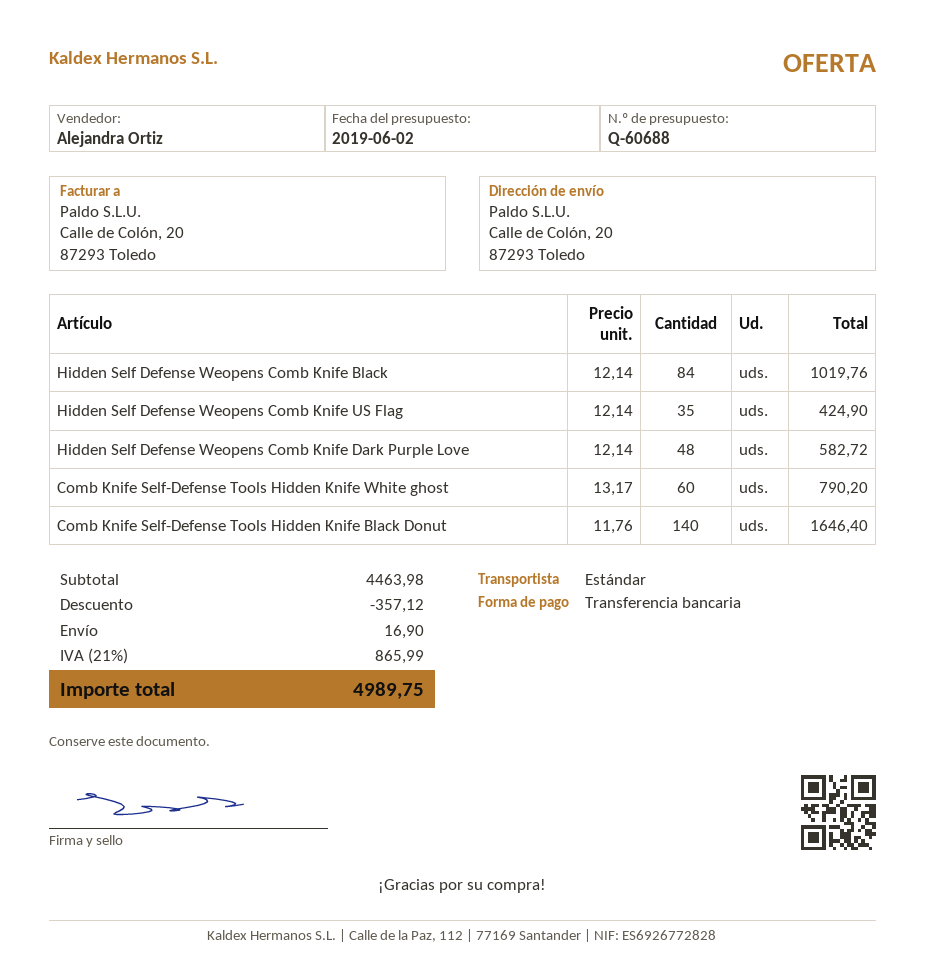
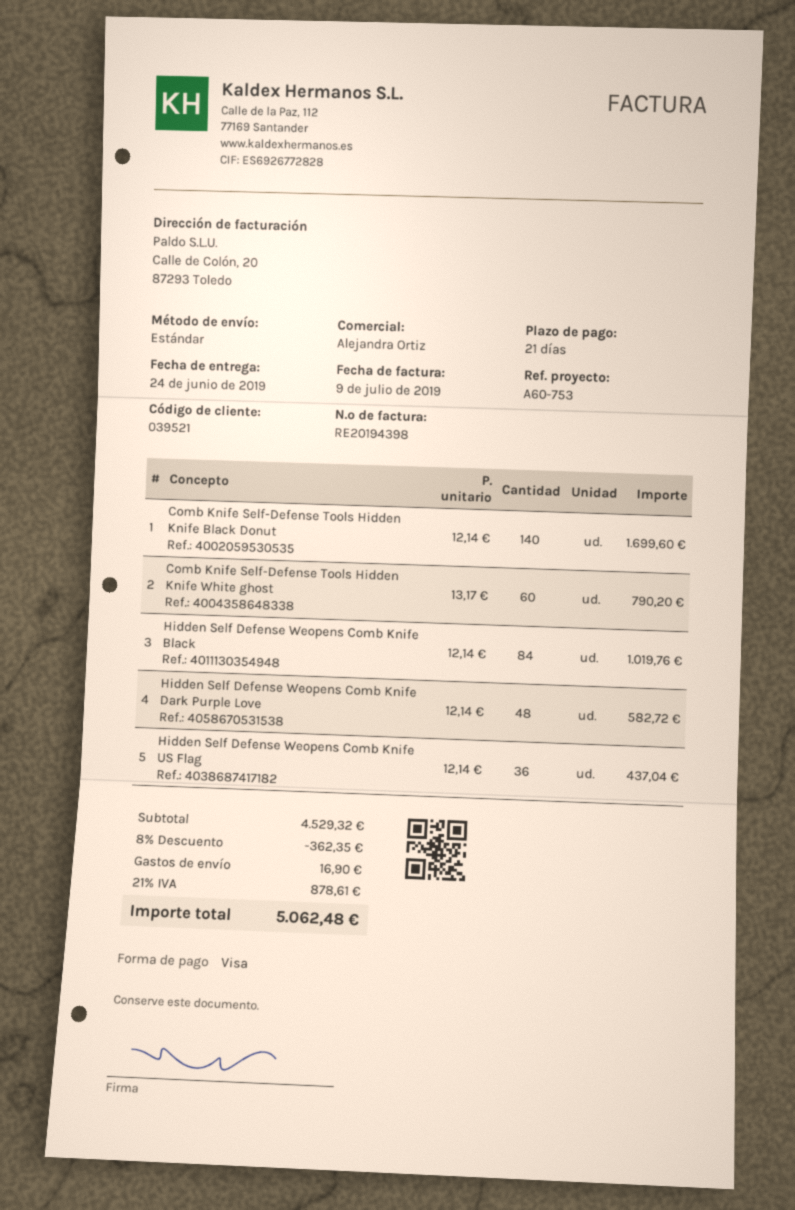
payment method: bank transfer -> Visa
Hidden Self Defense Weopens Comb Knife US Flag: 35 x 12.14 = 424.90 -> 36 x 12.14 = 437.04
Comb Knife Self-Defense Tools Hidden Knife Black Donut: 140 x 11.76 = 1646.40 -> 140 x 12.14 = 1699.60
subtotal: 4463.98 -> 4529.32
discount: 357.12 -> 362.35
tax: 21% = 865.99 -> 21% = 878.61
total: 4989.75 -> 5062.48

